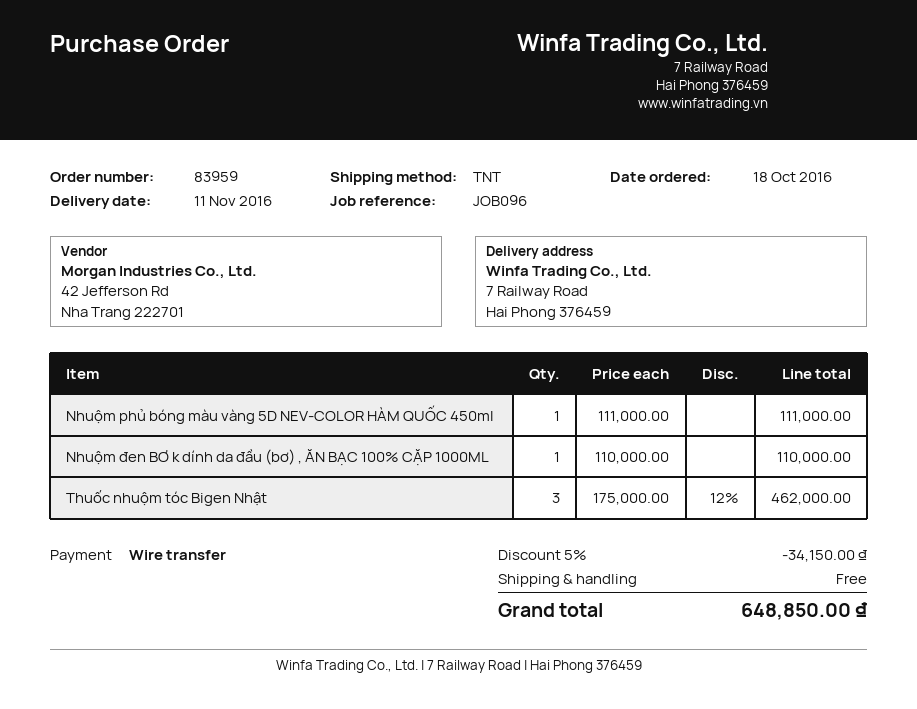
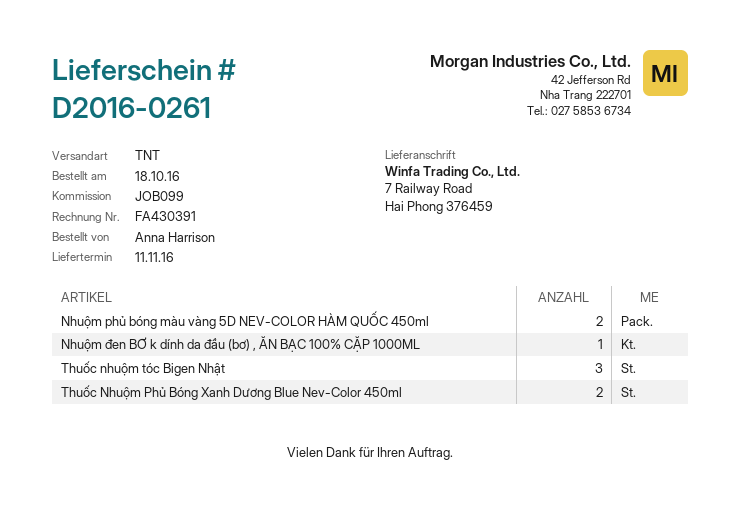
reference: JOB096 -> JOB099
Nhuộm phủ bóng màu vàng 5D NEV-COLOR HÀM QUỐC 450ml: 1 -> 2
Thuốc Nhuộm Phủ Bóng Xanh Dương Blue Nev-Color 450ml: none -> 2

